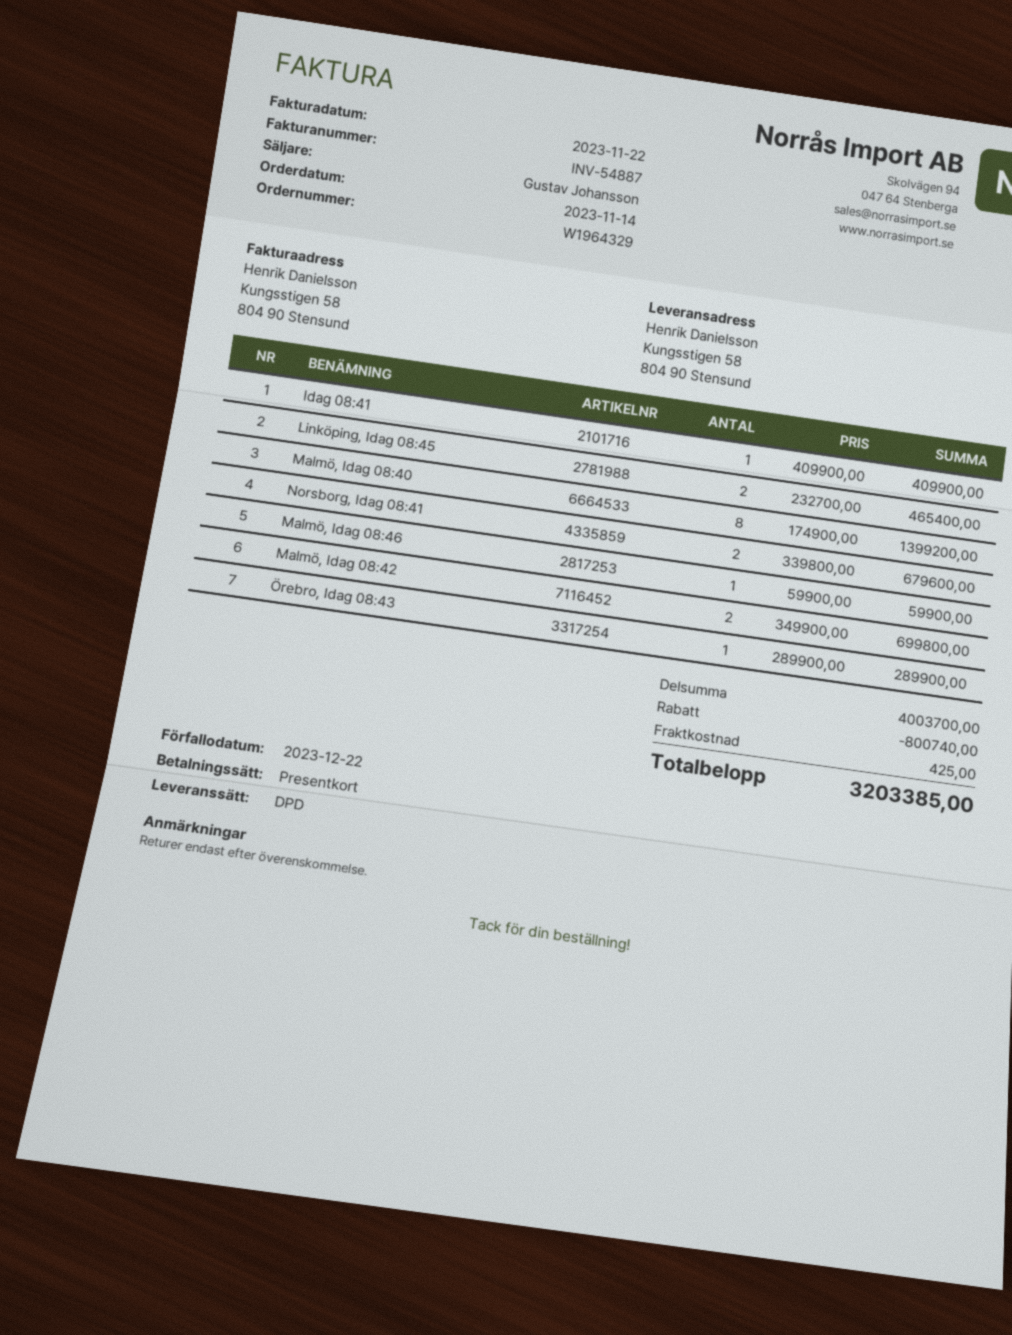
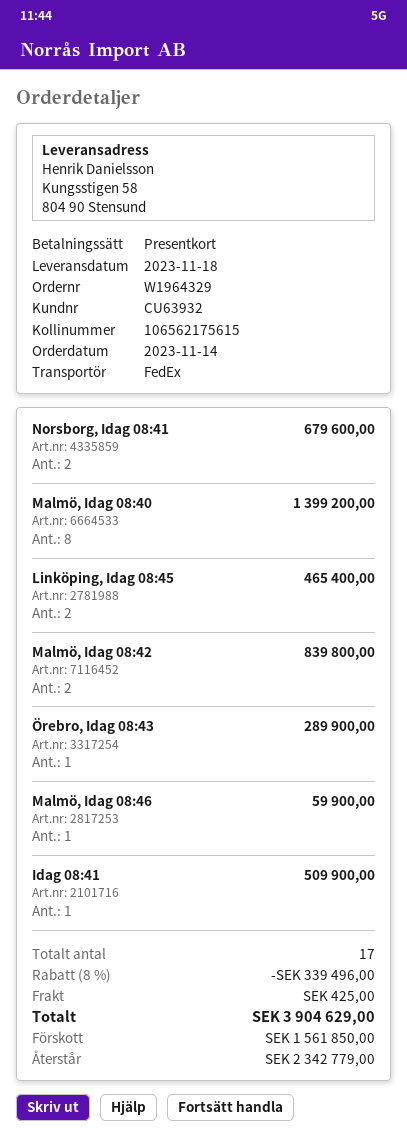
shipping method: DPD -> FedEx
Idag 08:41: 1 for 409900.00 -> 1 for 509900.00
Malmö, Idag 08:42: 2 for 699800.00 -> 2 for 839800.00
discount: 800740.00 -> 339496.00
total: 3203385.00 -> 3904629.00

